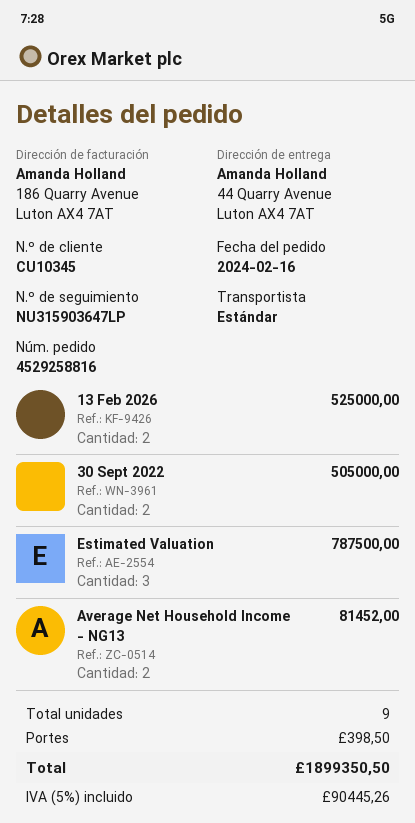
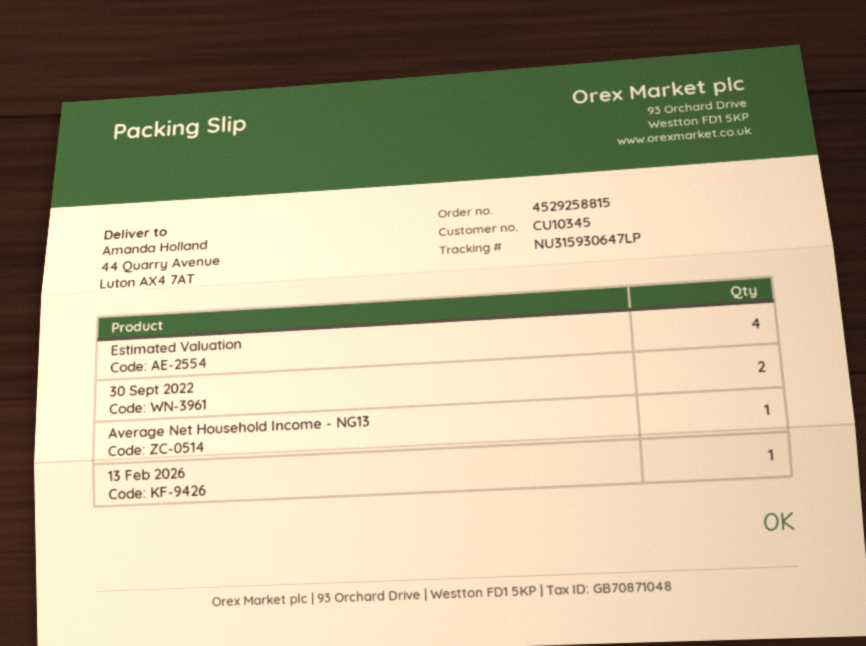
order number: 4529258816 -> 4529258815
tracking number: NU315903647LP -> NU315930647LP
13 Feb 2026: 2 -> 1
Estimated Valuation: 3 -> 4
Average Net Household Income - NG13: 2 -> 1

